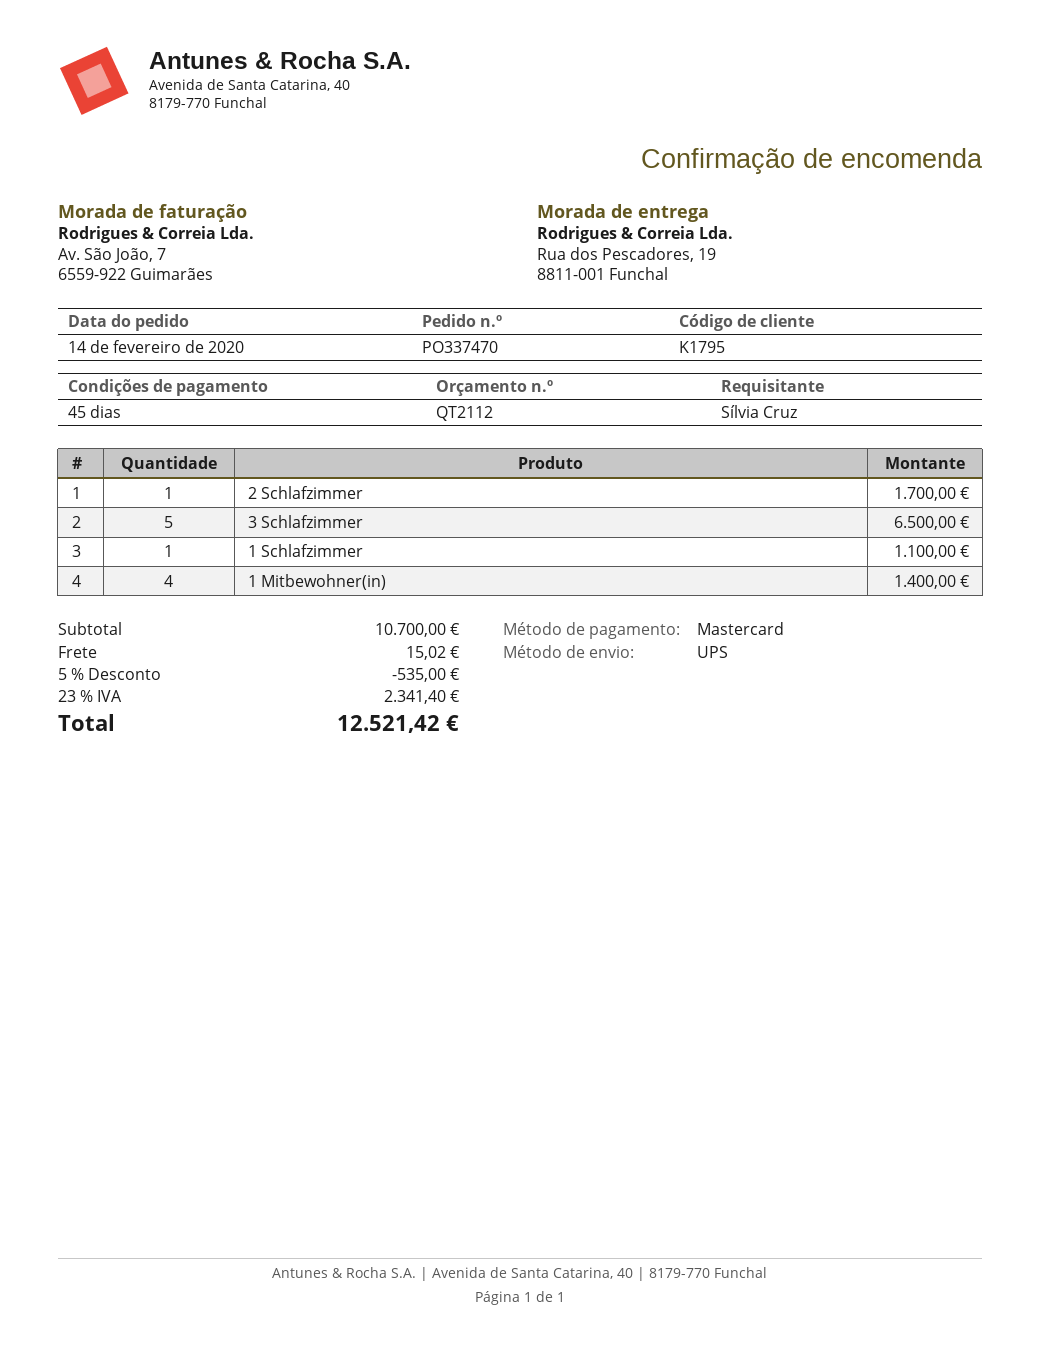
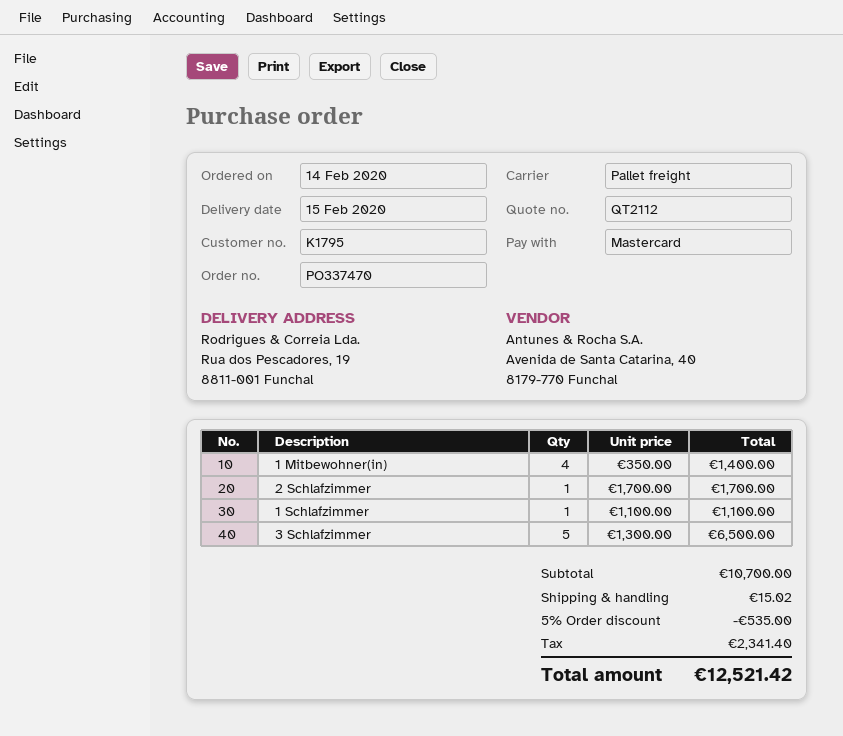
shipping method: UPS -> pallet freight

